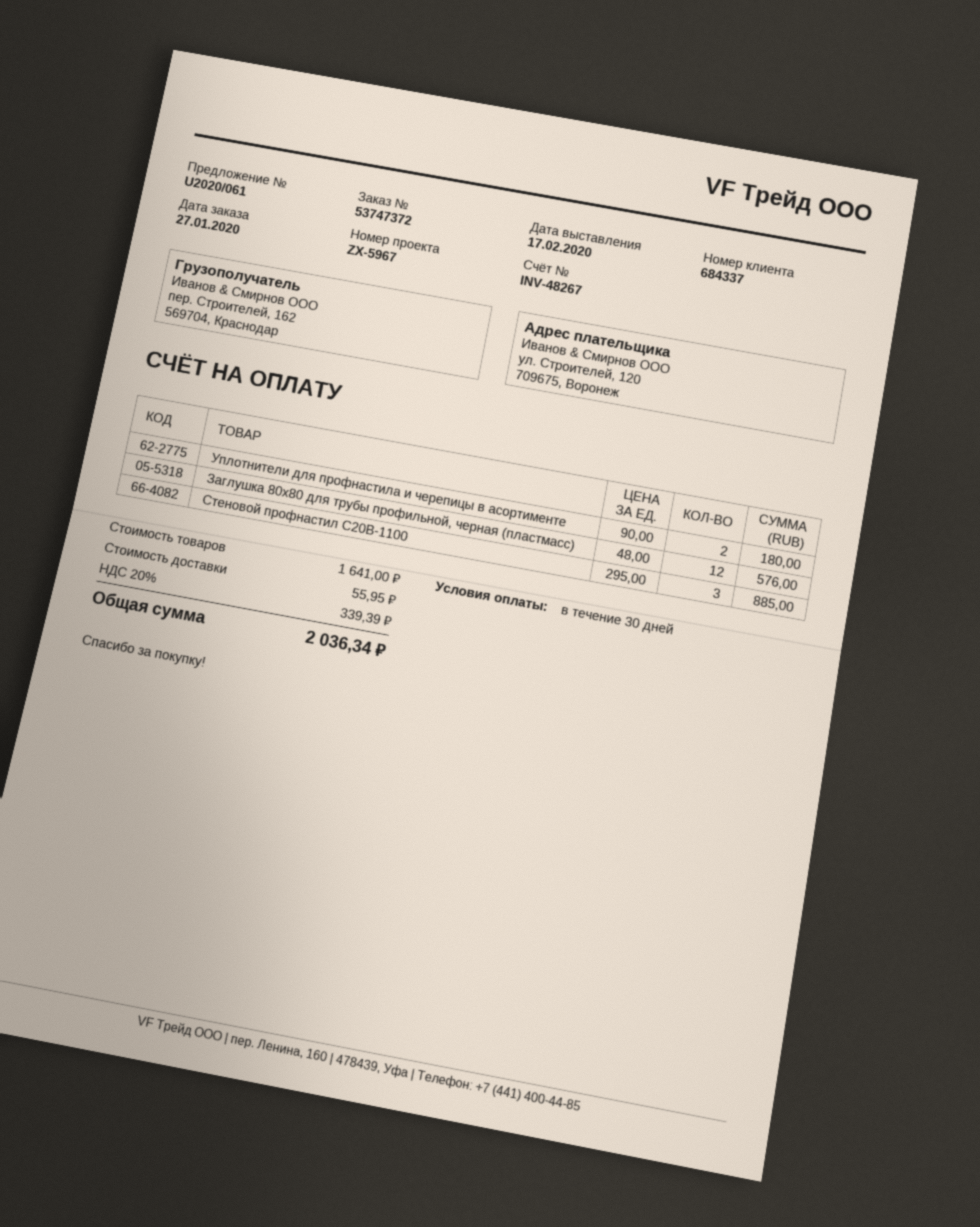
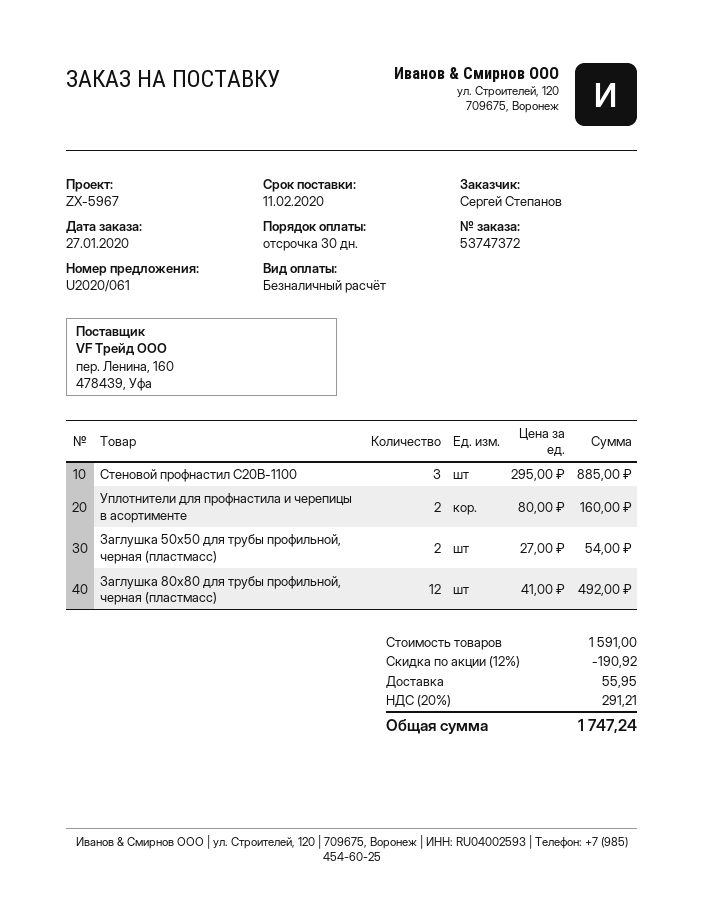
Уплотнители для профнастила и черепицы в асортименте: 2 x 90.00 = 180.00 -> 2 x 80.00 = 160.00
Заглушка 80х80 для трубы профильной, черная (пластмасс): 12 x 48.00 = 576.00 -> 12 x 41.00 = 492.00
Заглушка 50х50 для трубы профильной, черная (пластмасс): none -> 2 x 27.00 = 54.00
subtotal: 1641.00 -> 1591.00
discount: none -> 12% = 190.92
tax: 20% = 339.39 -> 20% = 291.21
total: 2036.34 -> 1747.24

